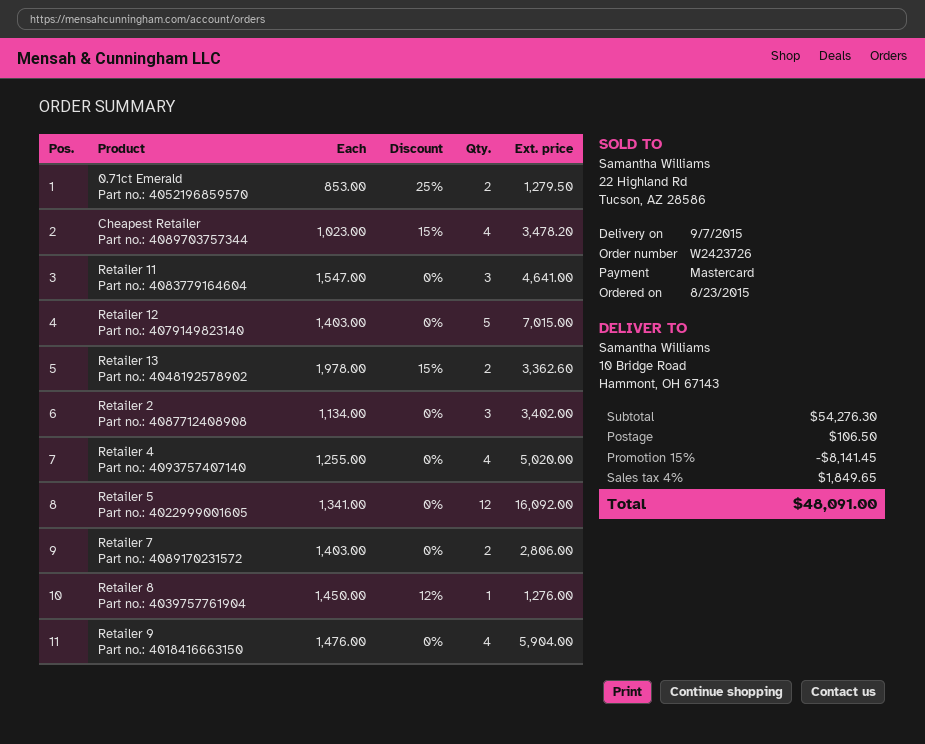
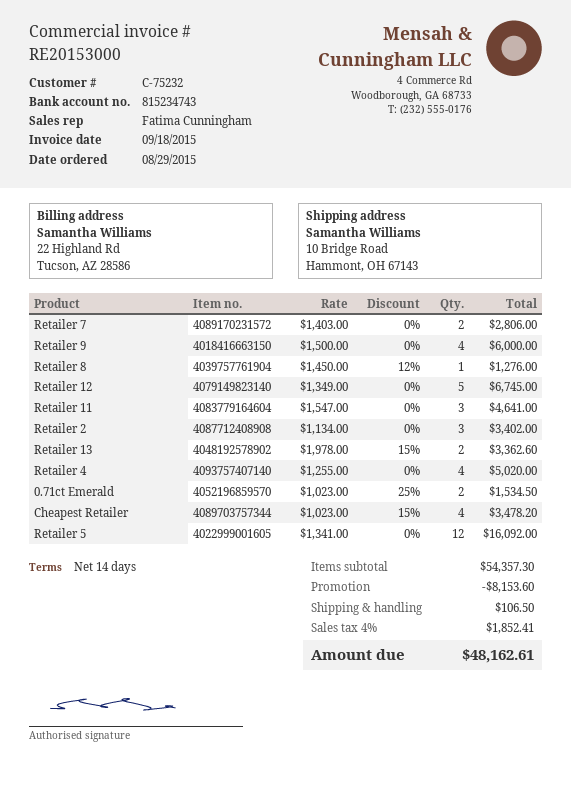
order date: 2015-08-23 -> 2015-08-29
0.71ct Emerald: 2 x 853.00 - 25% = 1279.50 -> 2 x 1023.00 - 25% = 1534.50
Retailer 12: 5 x 1403.00 = 7015.00 -> 5 x 1349.00 = 6745.00
Retailer 9: 4 x 1476.00 = 5904.00 -> 4 x 1500.00 = 6000.00
subtotal: 54276.30 -> 54357.30
discount: 8141.45 -> 8153.60
tax: 4% = 1849.65 -> 4% = 1852.41
total: 48091.00 -> 48162.61

